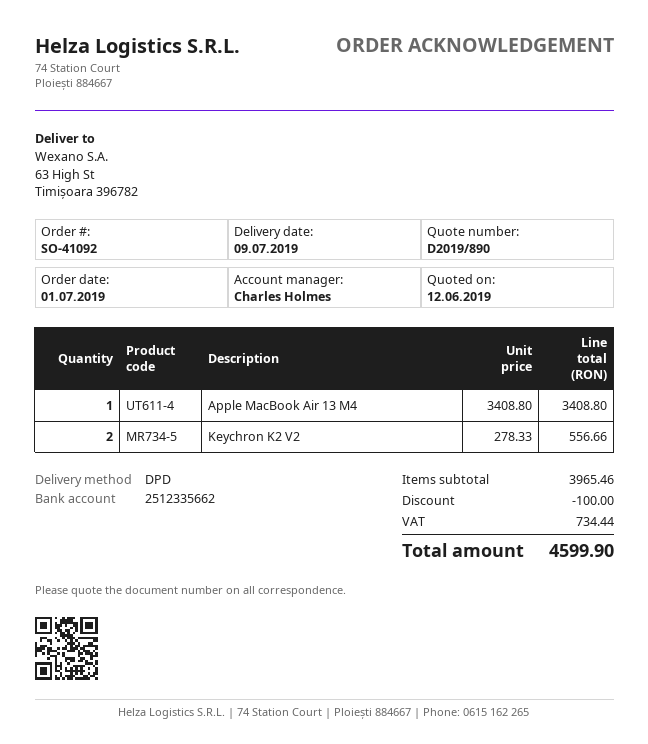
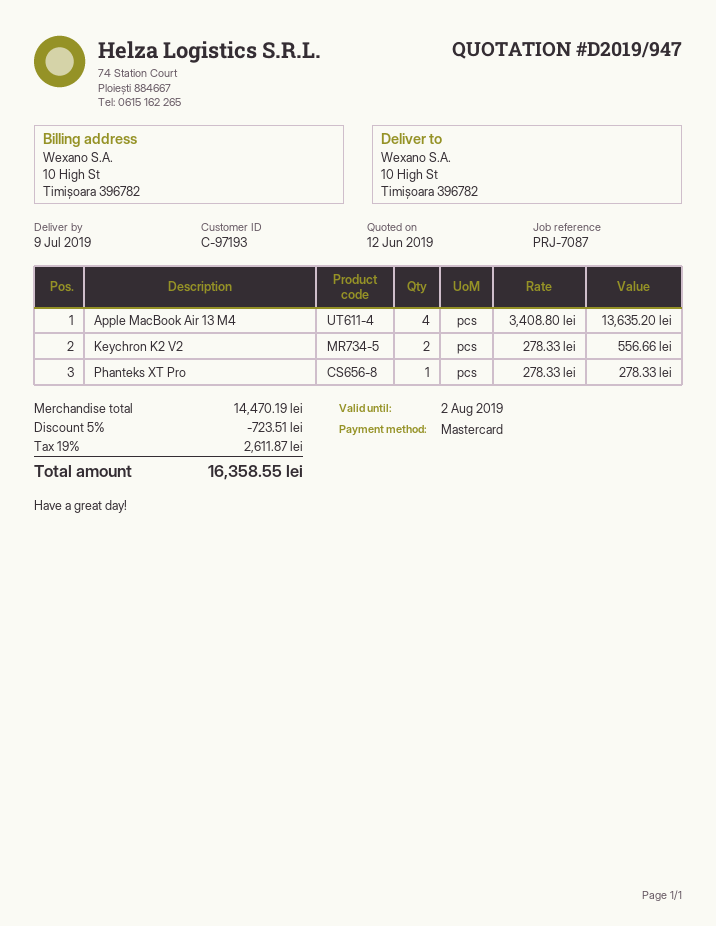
quote number: D2019/890 -> D2019/947
ship to: 63 High St, Timișoara 396782 -> 10 High St, Timișoara 396782
Apple MacBook Air 13 M4: 1 x 3408.80 = 3408.80 -> 4 x 3408.80 = 13635.20
Phanteks XT Pro: none -> 1 x 278.33 = 278.33
subtotal: 3965.46 -> 14470.19
discount: 100.00 -> 723.51
tax: 734.44 -> 2611.87
total: 4599.90 -> 16358.55

